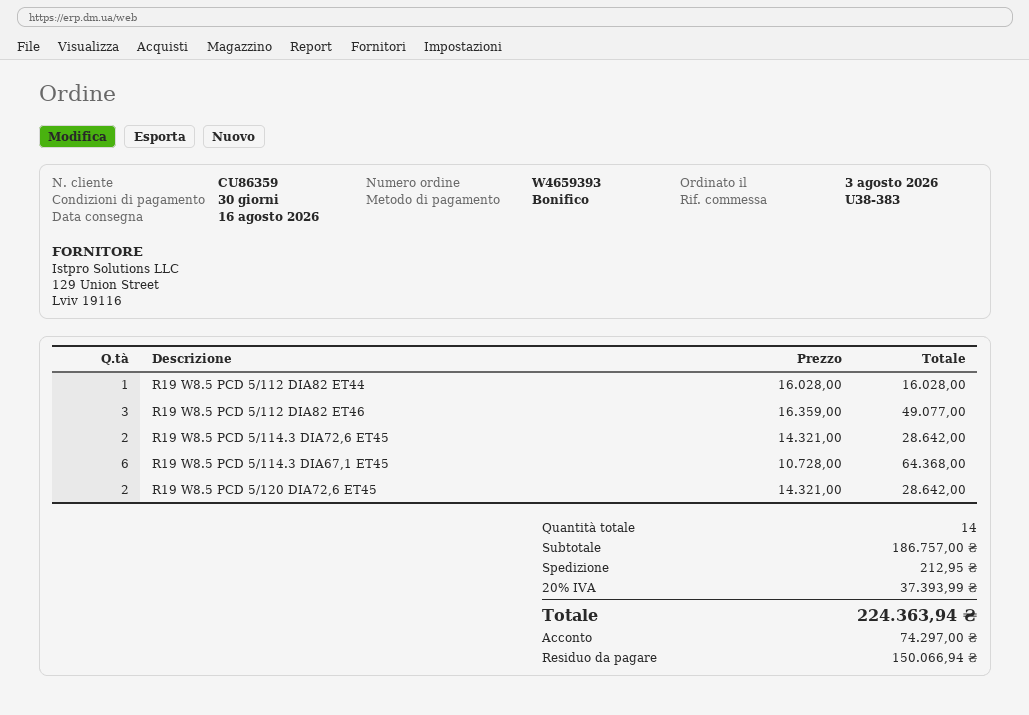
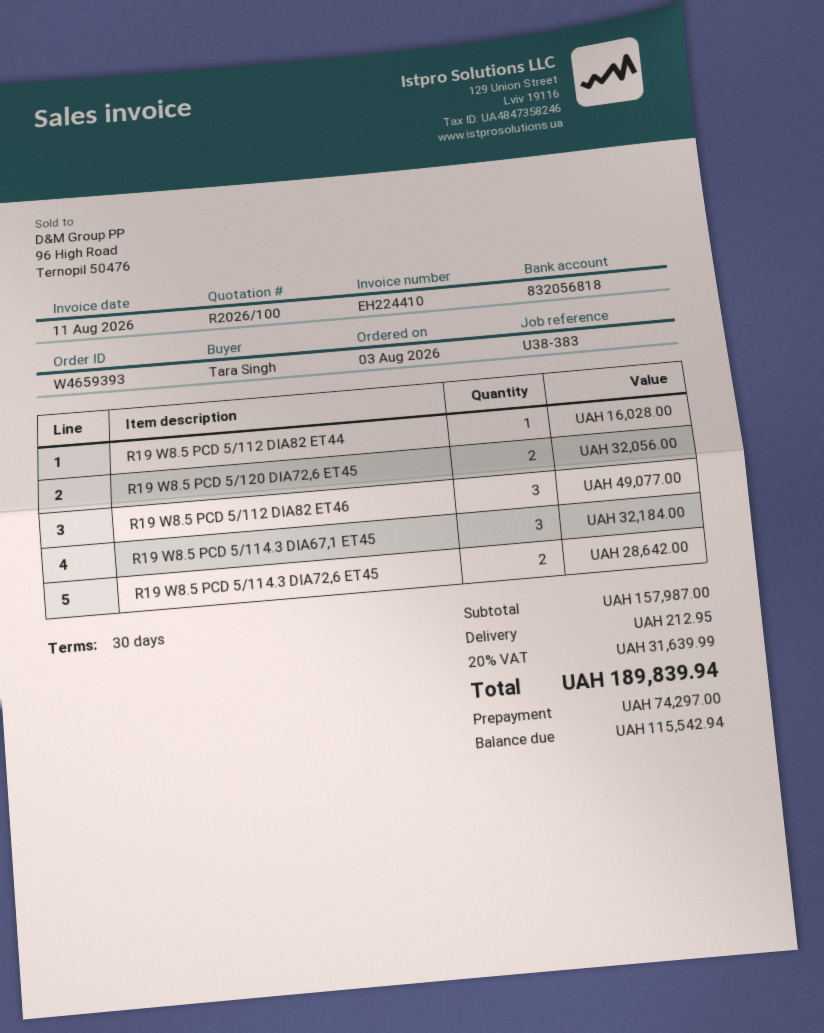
R19 W8.5 PCD 5/114.3 DIA67,1 ET45: 6 for 64368.00 -> 3 for 32184.00
R19 W8.5 PCD 5/120 DIA72,6 ET45: 2 for 28642.00 -> 2 for 32056.00
subtotal: 186757.00 -> 157987.00
tax: 20% = 37393.99 -> 20% = 31639.99
total: 224363.94 -> 189839.94
balance: 150066.94 -> 115542.94

